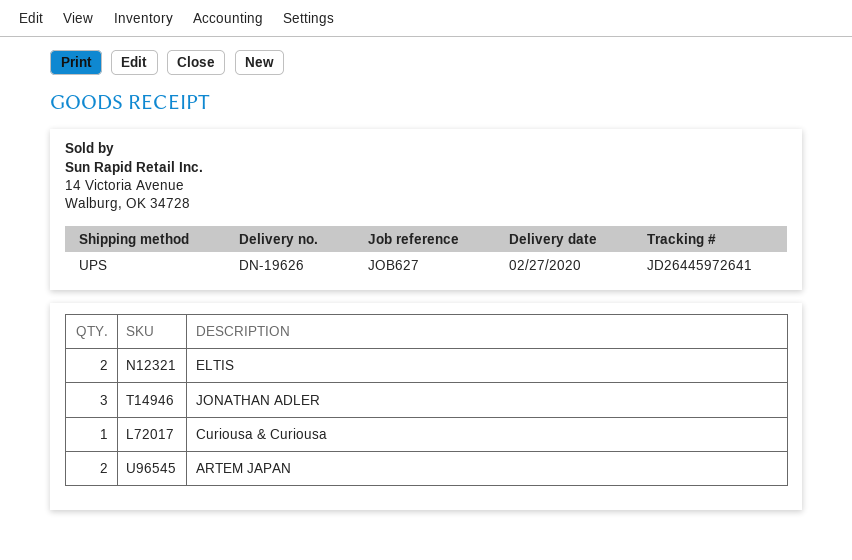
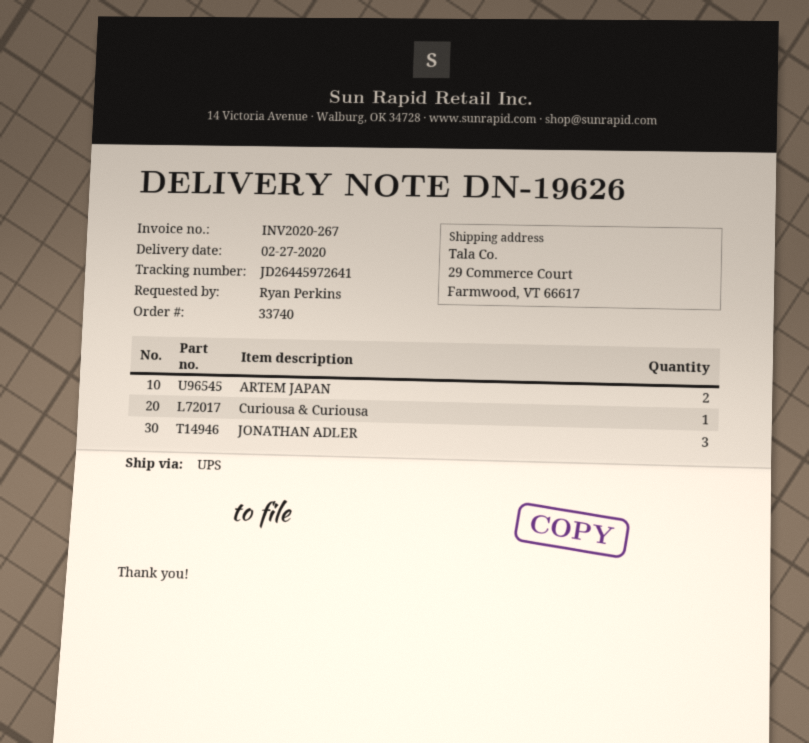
ELTIS: 2 -> none

